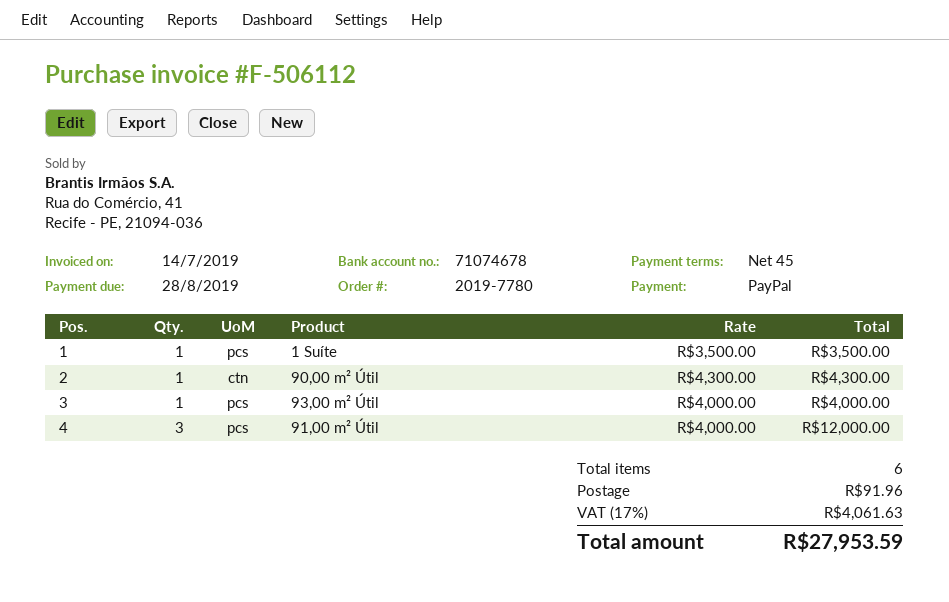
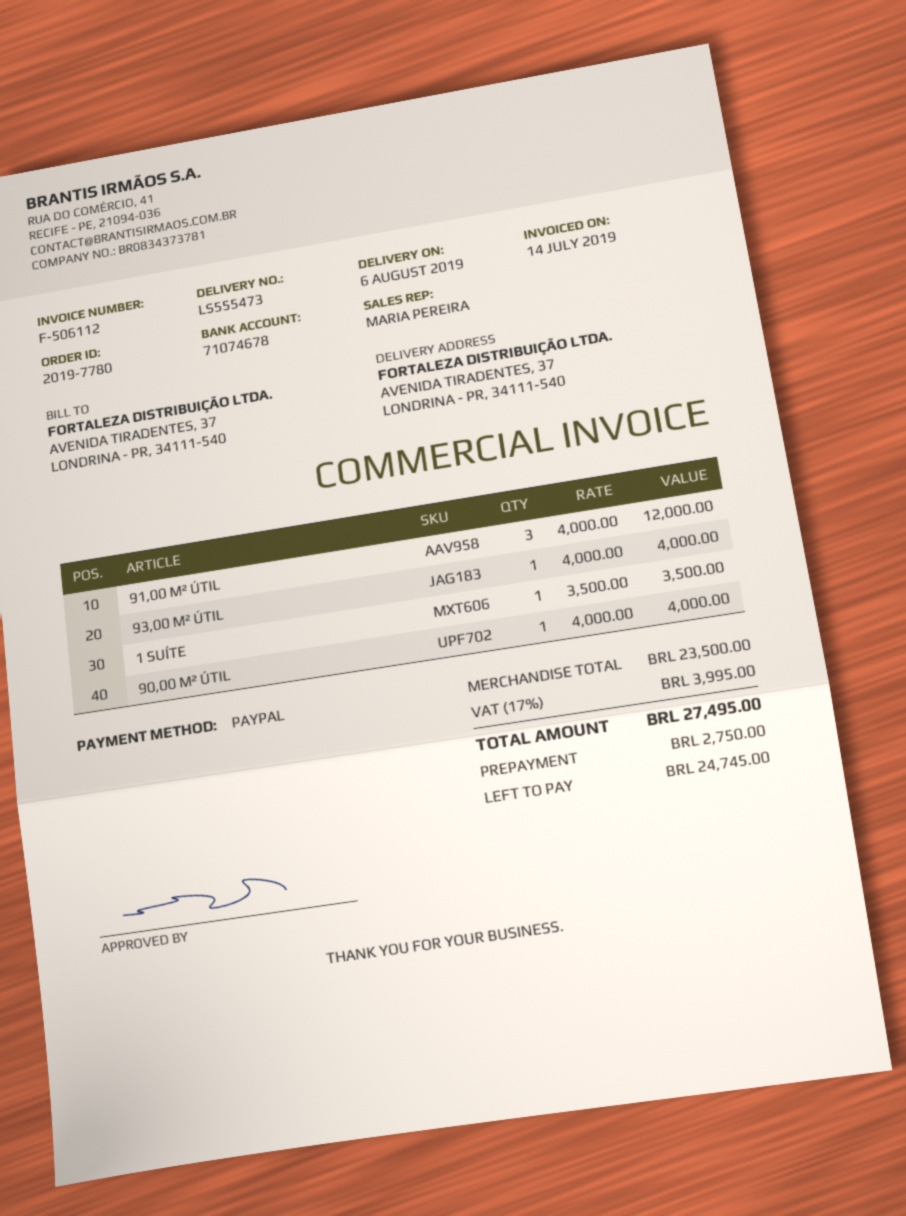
90,00 m² Útil: 1 x 4300.00 = 4300.00 -> 1 x 4000.00 = 4000.00
shipping: 91.96 -> none
tax: 17% = 4061.63 -> 17% = 3995.00
total: 27953.59 -> 27495.00

